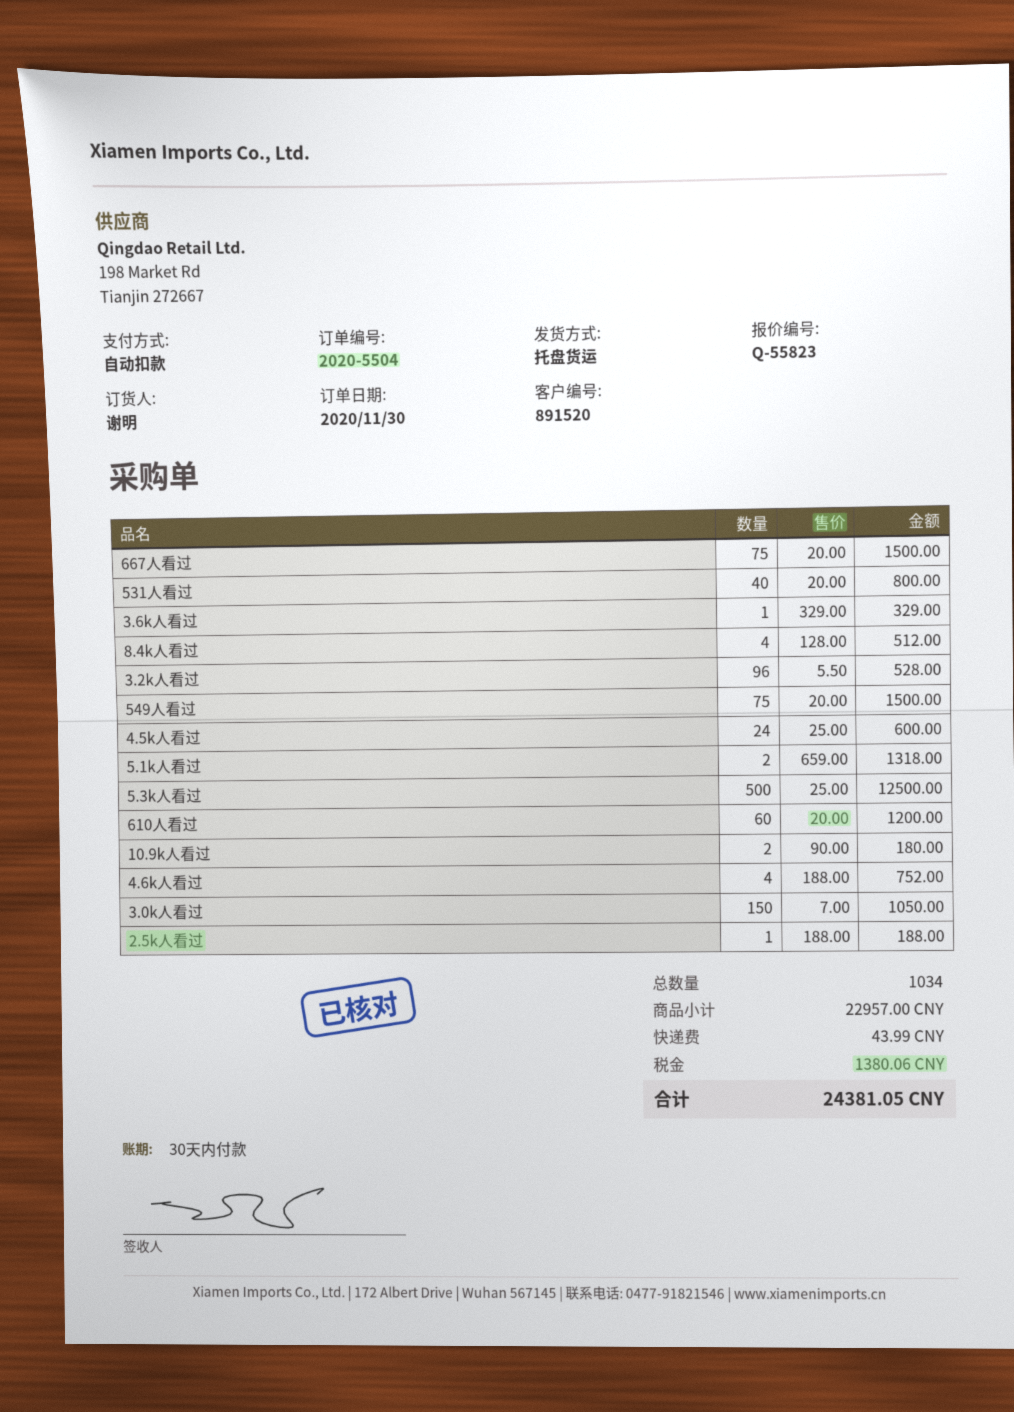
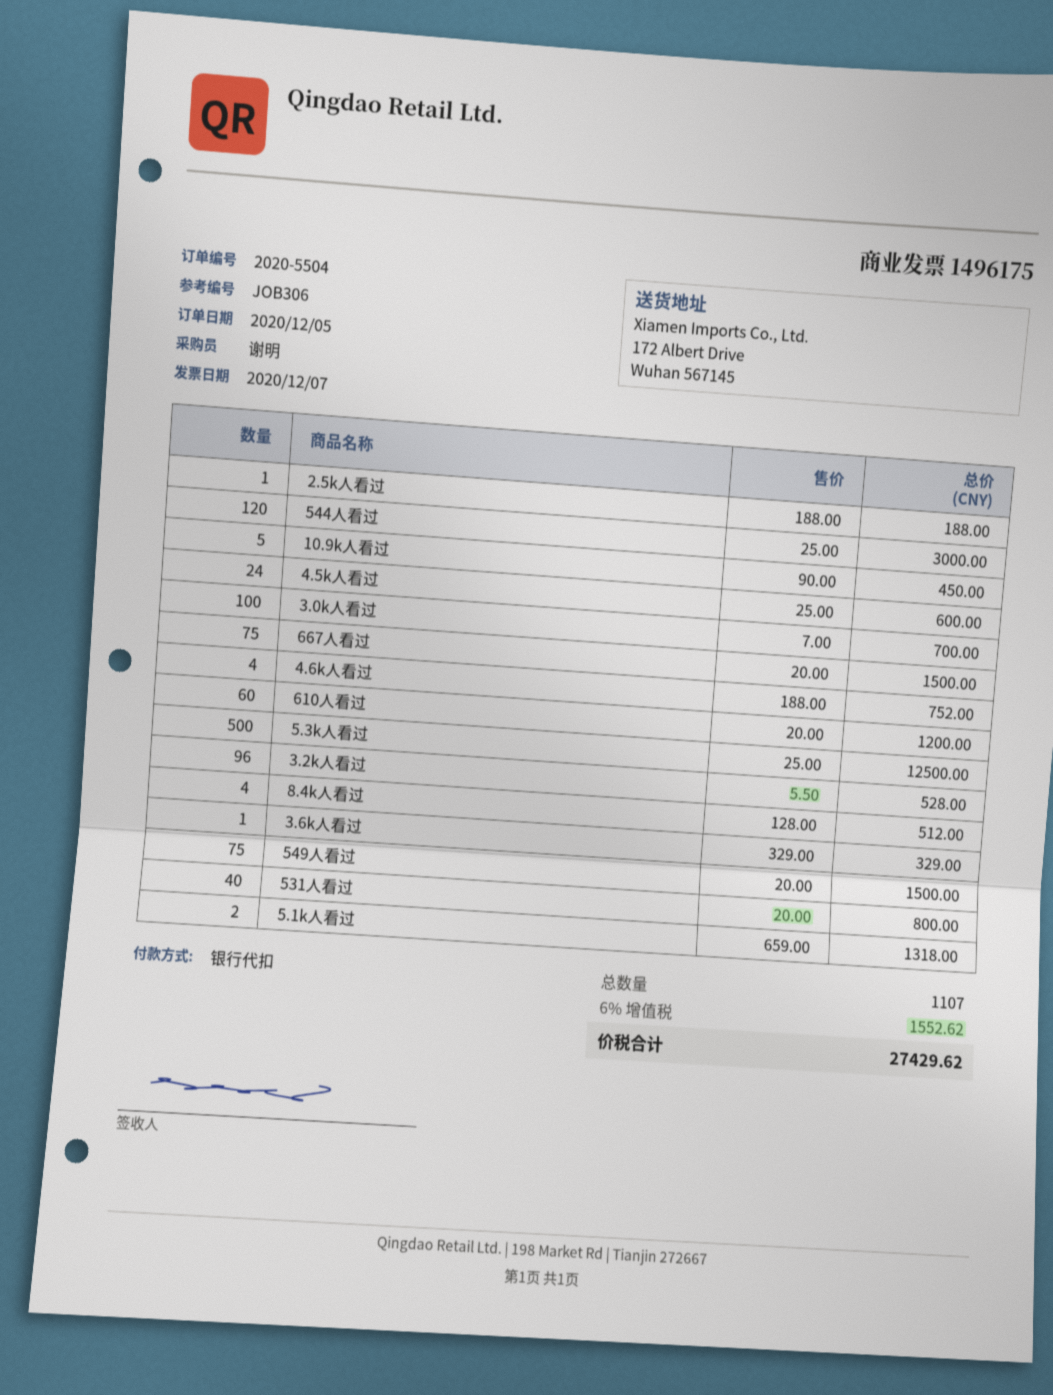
order date: 2020-11-30 -> 2020-12-05
10.9k人看过: 2 x 90.00 = 180.00 -> 5 x 90.00 = 450.00
3.0k人看过: 150 x 7.00 = 1050.00 -> 100 x 7.00 = 700.00
544人看过: none -> 120 x 25.00 = 3000.00
total quantity: 1034 -> 1107
shipping: 43.99 -> none
tax: 1380.06 -> 1552.62
total: 24381.05 -> 27429.62

